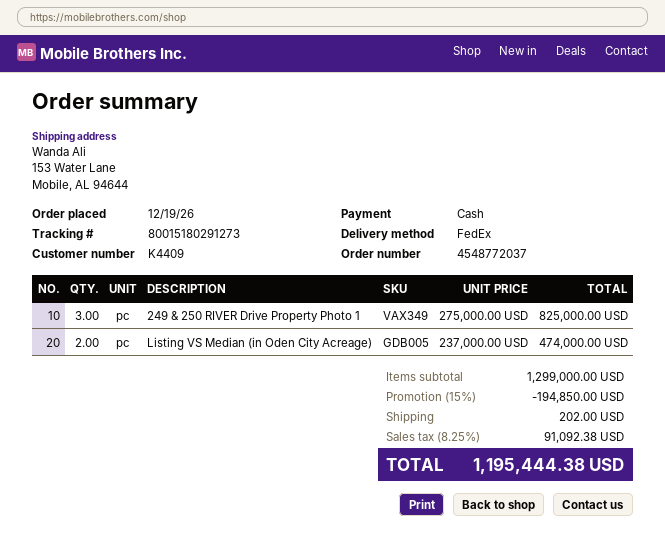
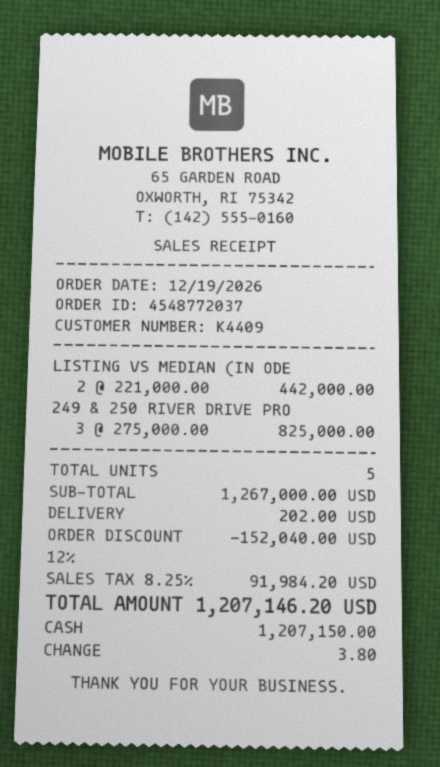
Listing VS Median (in Oden City Acreage): 2 x 237000.00 = 474000.00 -> 2 x 221000.00 = 442000.00
subtotal: 1299000.00 -> 1267000.00
discount: 15% = 194850.00 -> 12% = 152040.00
tax: 8.25% = 91092.38 -> 8.25% = 91984.20
total: 1195444.38 -> 1207146.20

